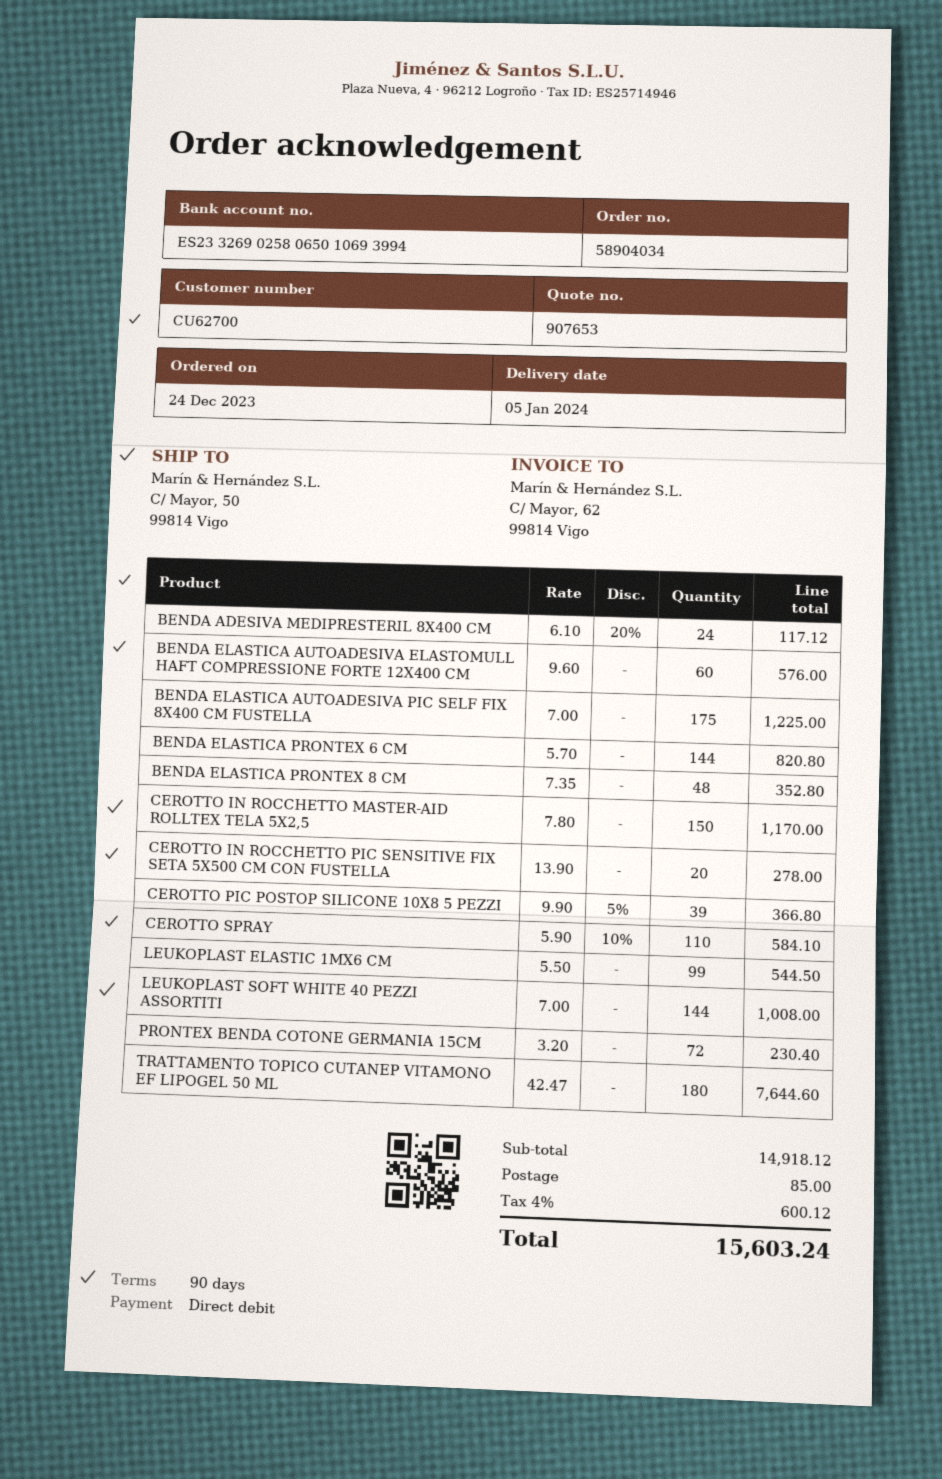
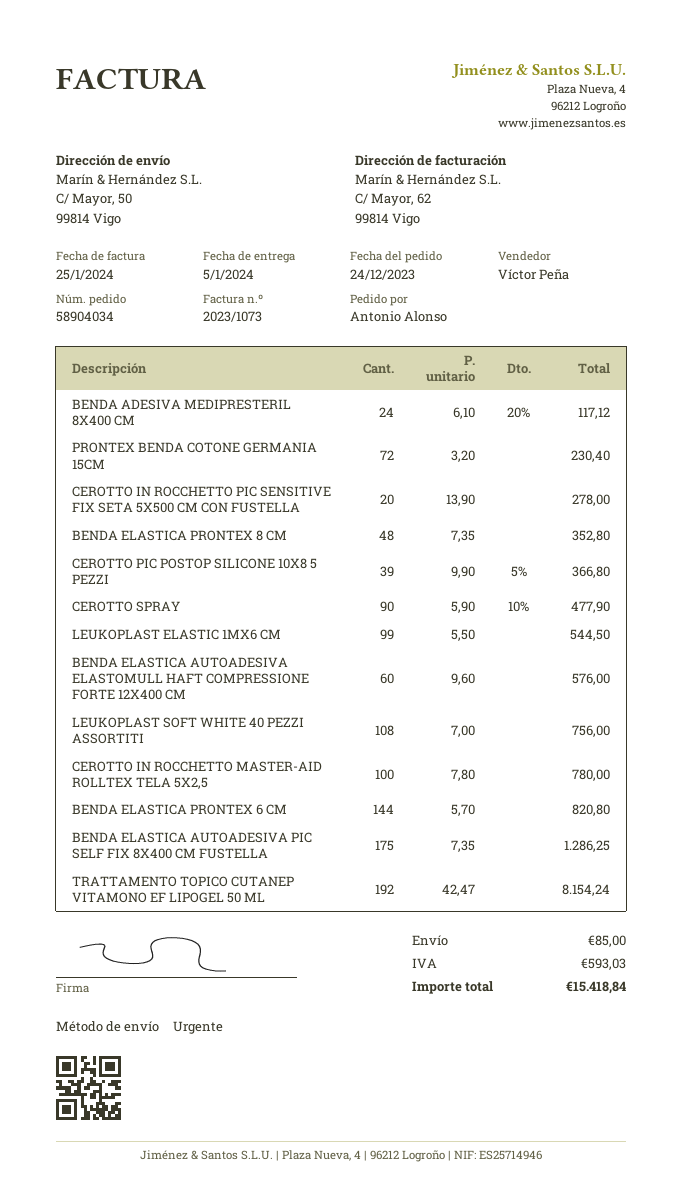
BENDA ELASTICA AUTOADESIVA PIC SELF FIX 8X400 CM FUSTELLA: 175 x 7.00 = 1225.00 -> 175 x 7.35 = 1286.25
CEROTTO IN ROCCHETTO MASTER-AID ROLLTEX TELA 5X2,5: 150 x 7.80 = 1170.00 -> 100 x 7.80 = 780.00
CEROTTO SPRAY: 110 x 5.90 - 10% = 584.10 -> 90 x 5.90 - 10% = 477.90
LEUKOPLAST SOFT WHITE 40 PEZZI ASSORTITI: 144 x 7.00 = 1008.00 -> 108 x 7.00 = 756.00
TRATTAMENTO TOPICO CUTANEP VITAMONO EF LIPOGEL 50 ML: 180 x 42.47 = 7644.60 -> 192 x 42.47 = 8154.24
tax: 600.12 -> 593.03
total: 15603.24 -> 15418.84

